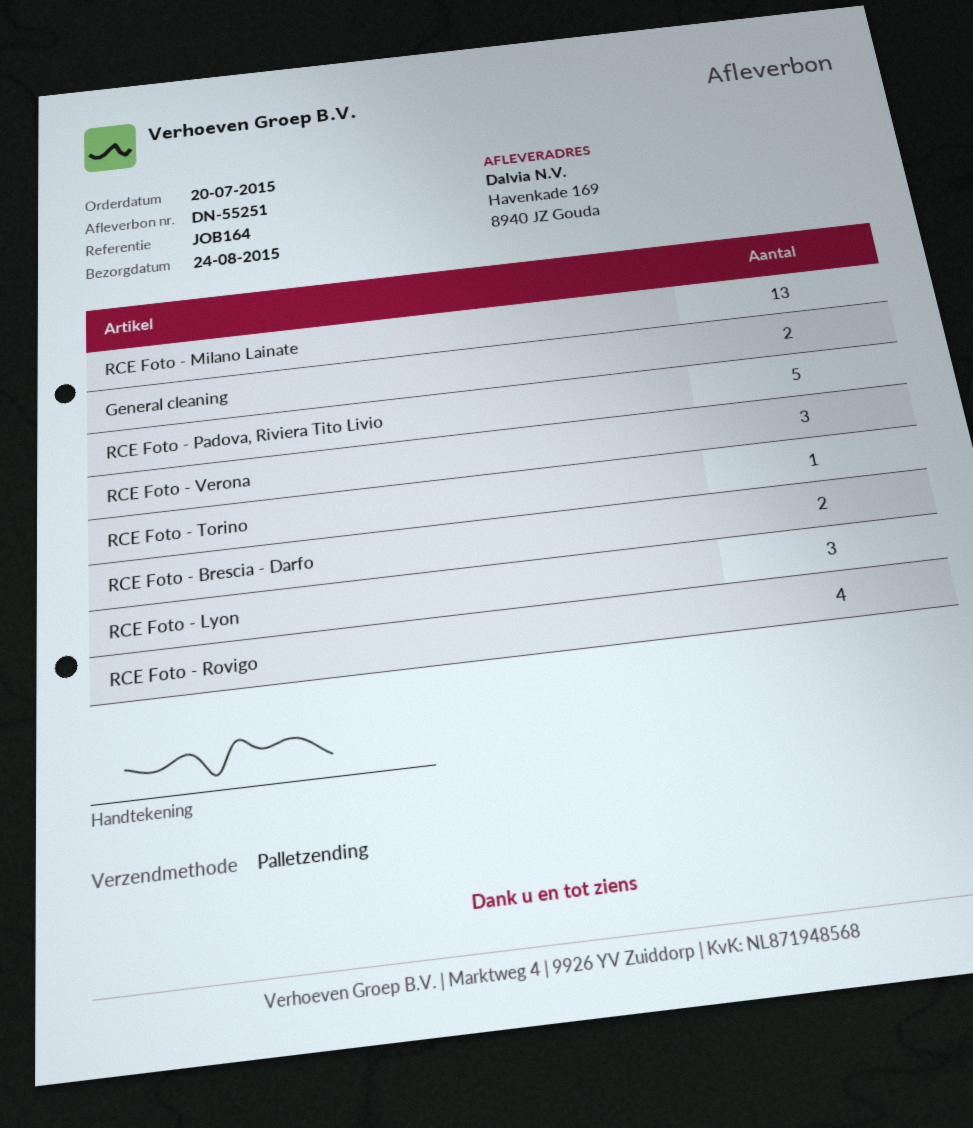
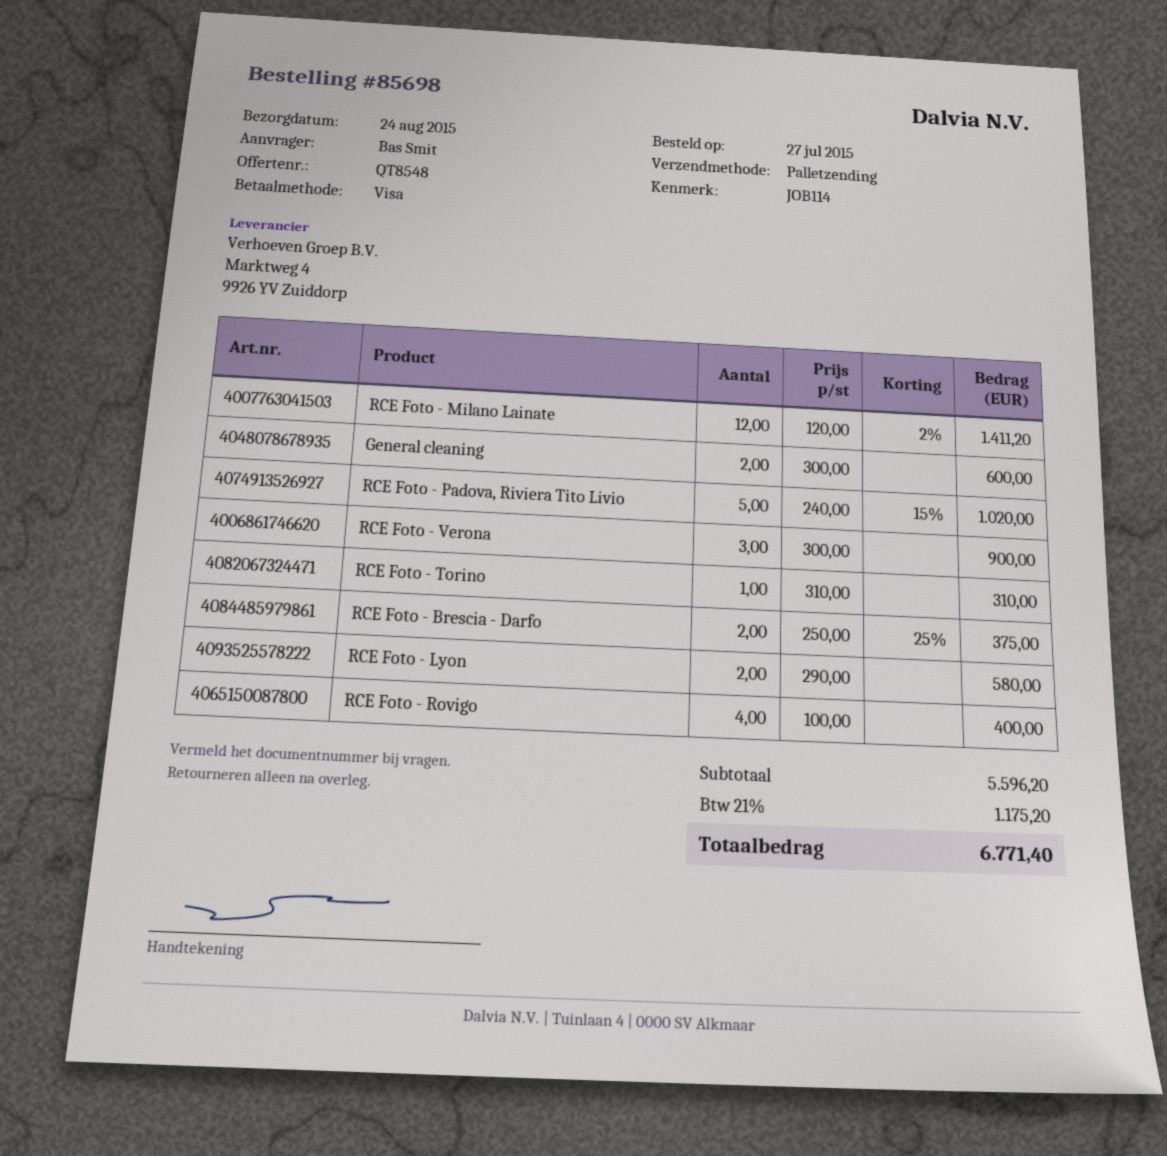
order date: 2015-07-20 -> 2015-07-27
reference: JOB164 -> JOB114
RCE Foto - Milano Lainate: 13 -> 12
RCE Foto - Lyon: 3 -> 2

